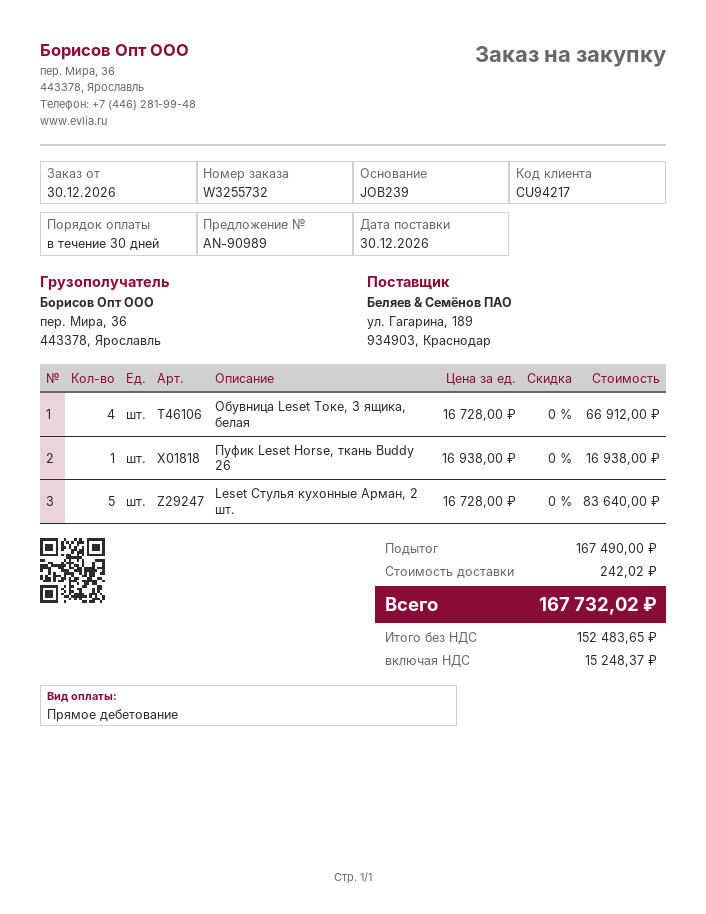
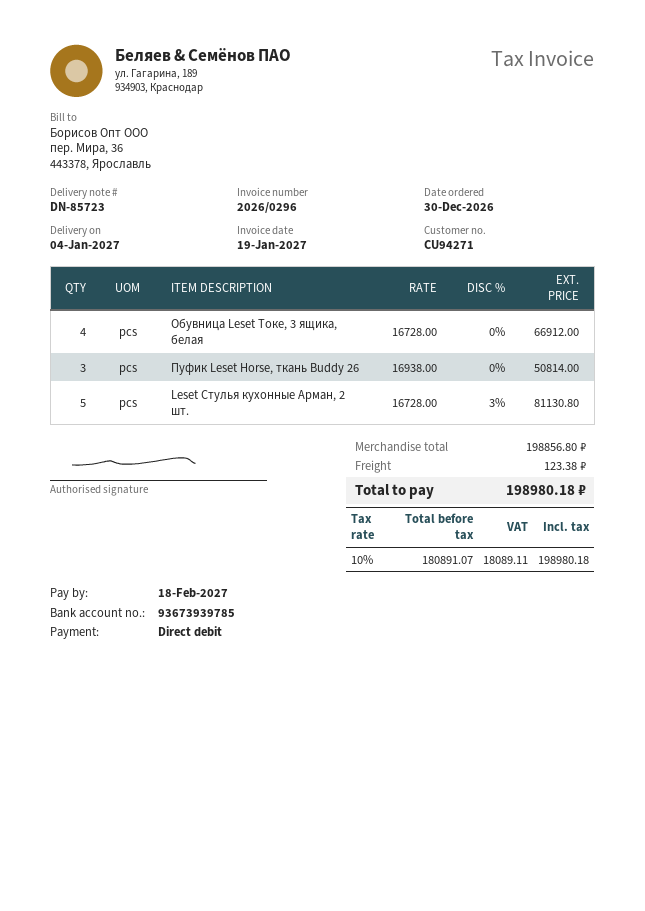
delivery date: 2026-12-30 -> 2027-01-04
customer number: CU94217 -> CU94271
Пуфик Leset Horse, ткань Buddy 26: 1 x 16938.00 = 16938.00 -> 3 x 16938.00 = 50814.00
Leset Стулья кухонные Арман, 2 шт.: 5 x 16728.00 = 83640.00 -> 5 x 16728.00 - 3% = 81130.80
subtotal: 167490.00 -> 198856.80
shipping: 242.02 -> 123.38
net: 152483.65 -> 180891.07
tax: 15248.37 -> 18089.11
total: 167732.02 -> 198980.18

